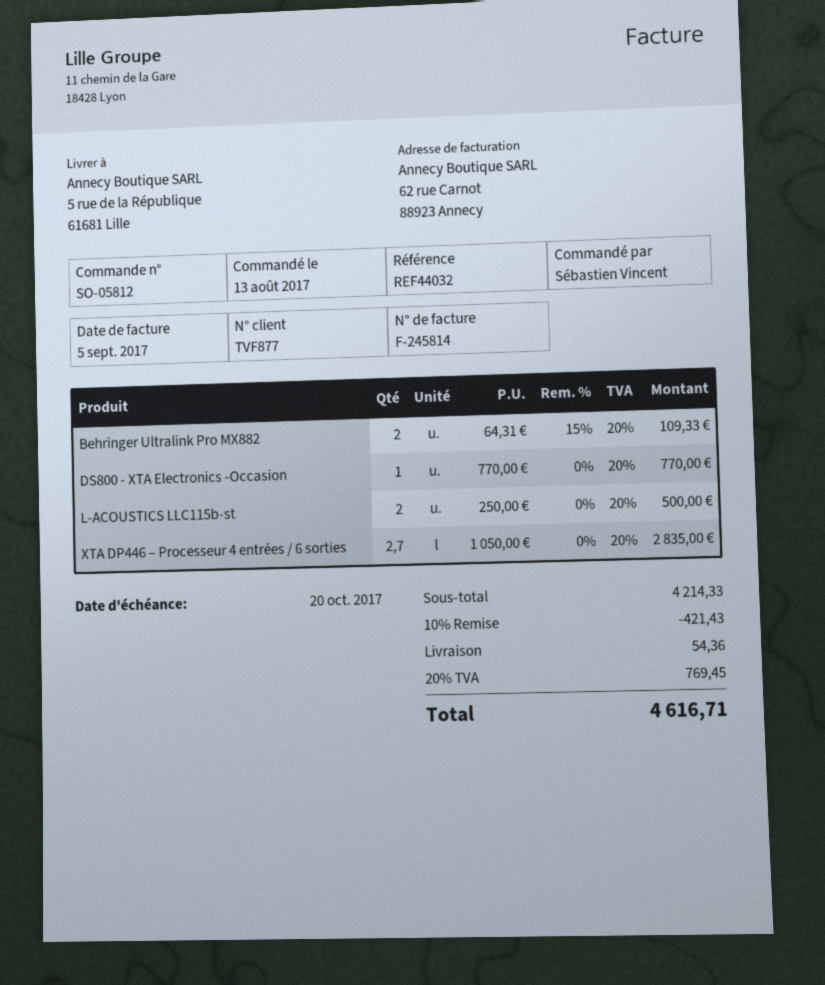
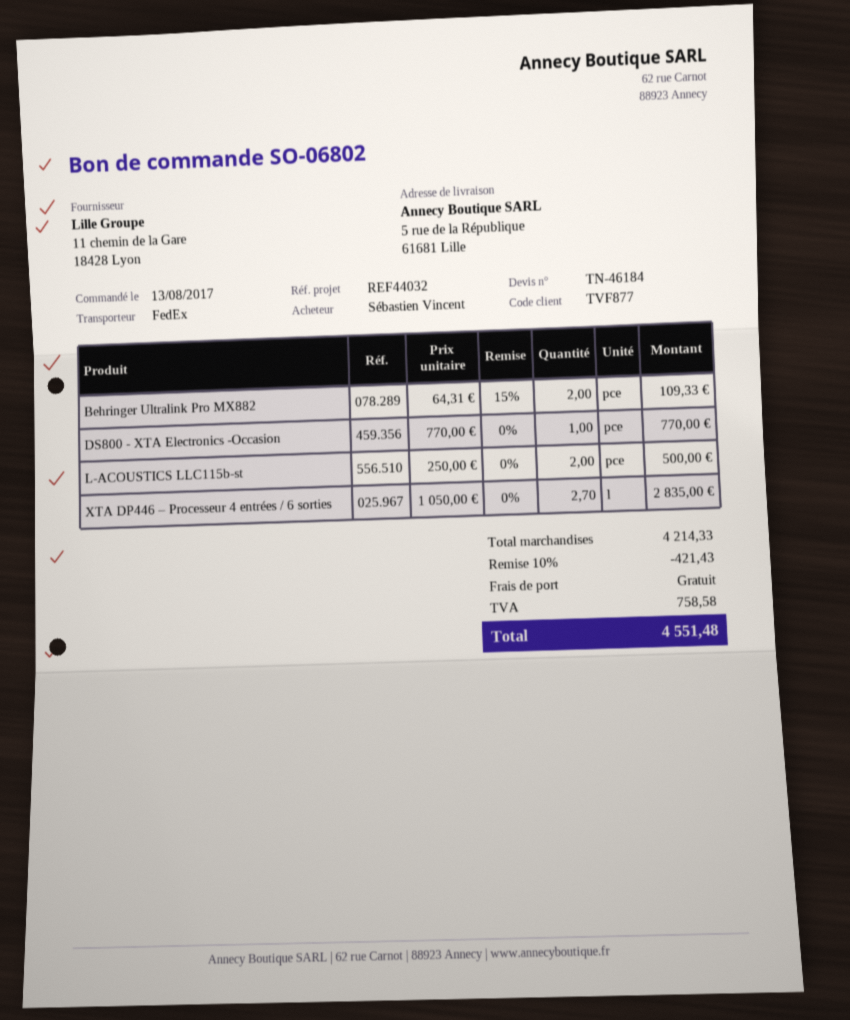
order number: SO-05812 -> SO-06802
shipping: 54.36 -> 0.00
tax: 769.45 -> 758.58
total: 4616.71 -> 4551.48

